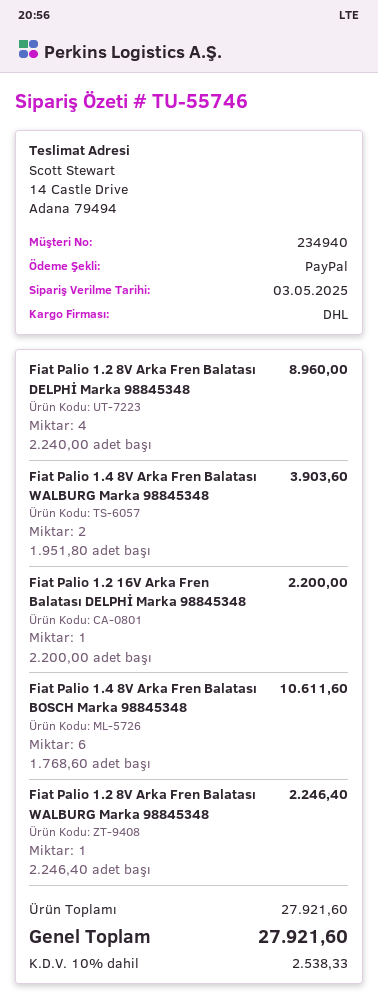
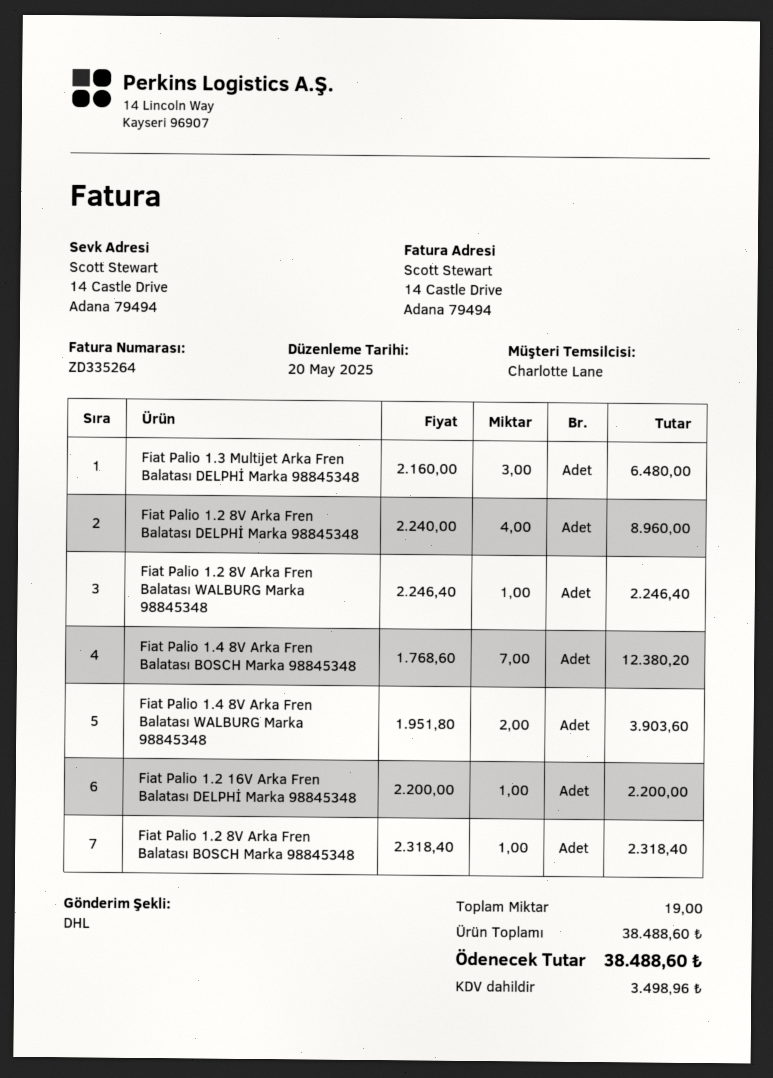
Fiat Palio 1.4 8V Arka Fren Balatası BOSCH Marka 98845348: 6 x 1768.60 = 10611.60 -> 7 x 1768.60 = 12380.20
Fiat Palio 1.3 Multijet Arka Fren Balatası DELPHİ Marka 98845348: none -> 3 x 2160.00 = 6480.00
Fiat Palio 1.2 8V Arka Fren Balatası BOSCH Marka 98845348: none -> 1 x 2318.40 = 2318.40
subtotal: 27921.60 -> 38488.60
tax: 2538.33 -> 3498.96
total: 27921.60 -> 38488.60

